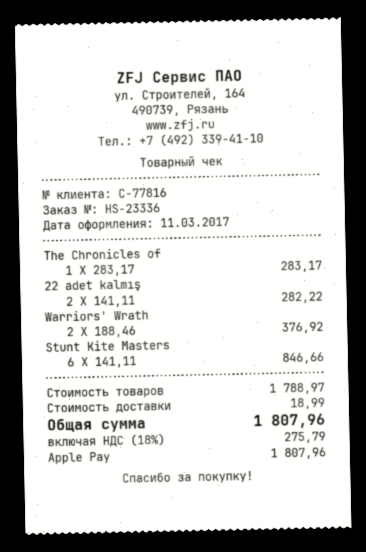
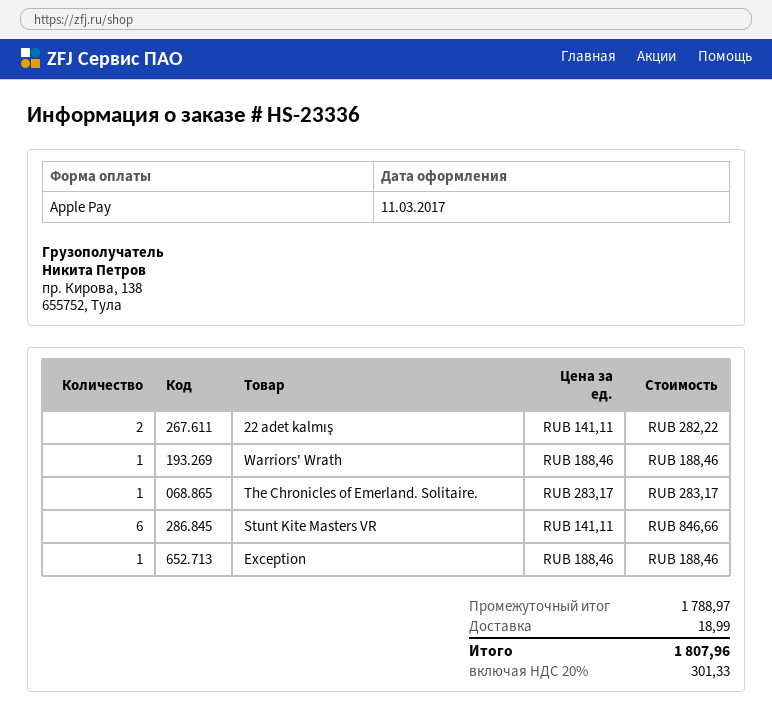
Warriors' Wrath: 2 x 188.46 = 376.92 -> 1 x 188.46 = 188.46
Exception: none -> 1 x 188.46 = 188.46
tax: 18% = 275.79 -> 20% = 301.33

